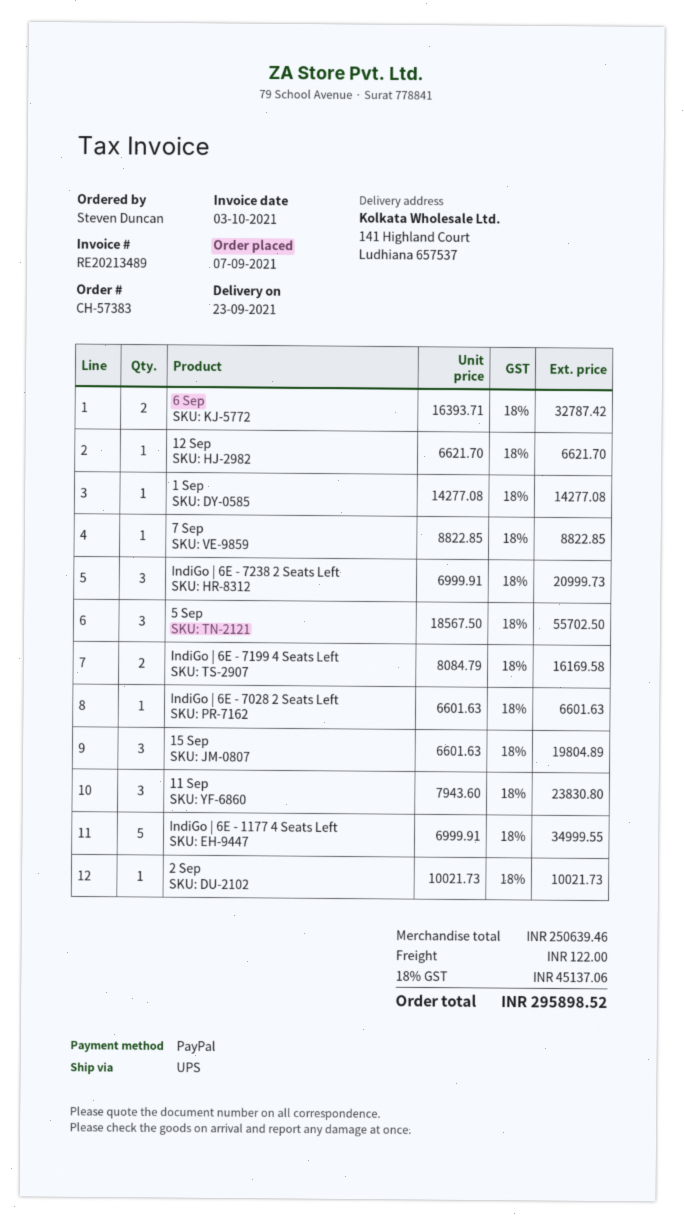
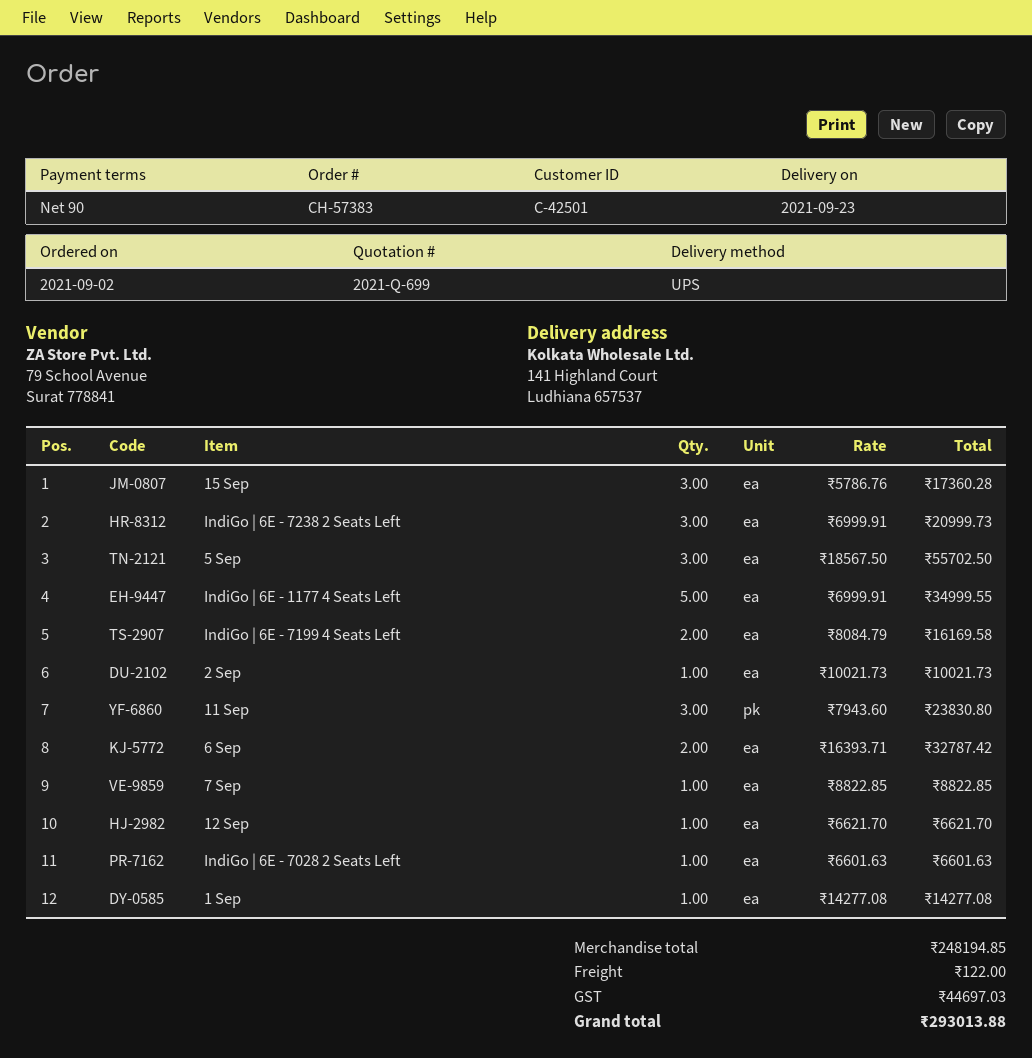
order date: 2021-09-07 -> 2021-09-02
15 Sep: 3 x 6601.63 = 19804.89 -> 3 x 5786.76 = 17360.28
subtotal: 250639.46 -> 248194.85
tax: 45137.06 -> 44697.03
total: 295898.52 -> 293013.88

